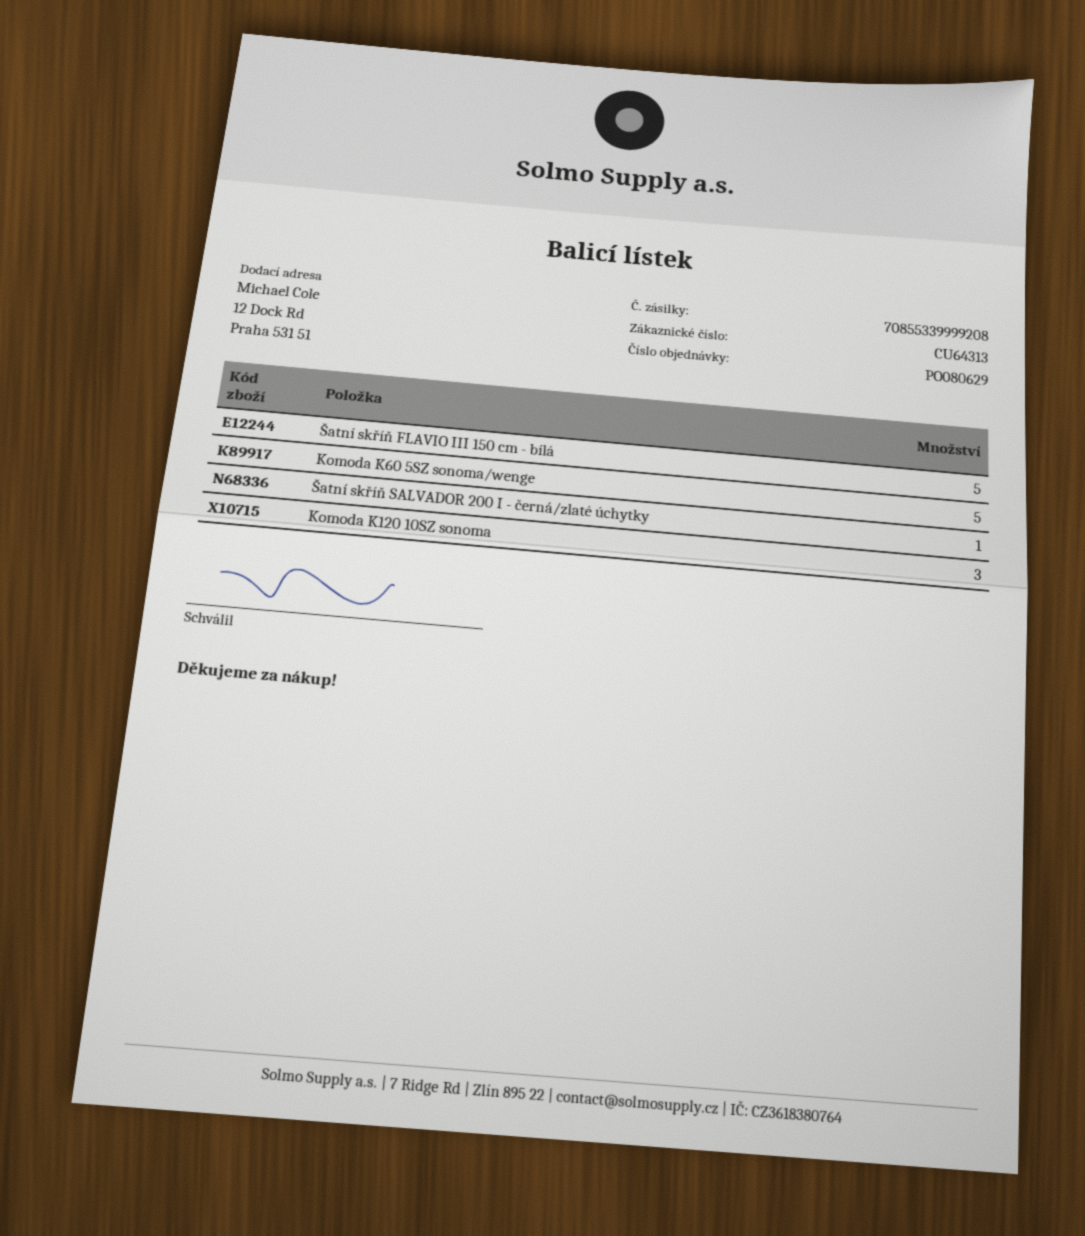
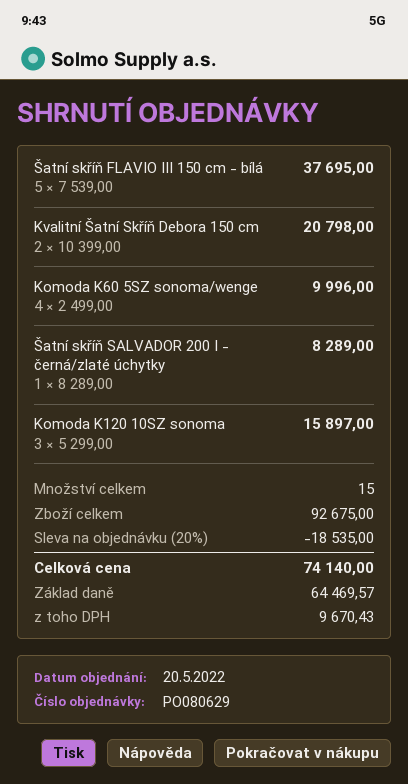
Komoda K60 5SZ sonoma/wenge: 5 -> 4
Kvalitní Šatní Skříň Debora 150 cm: none -> 2

